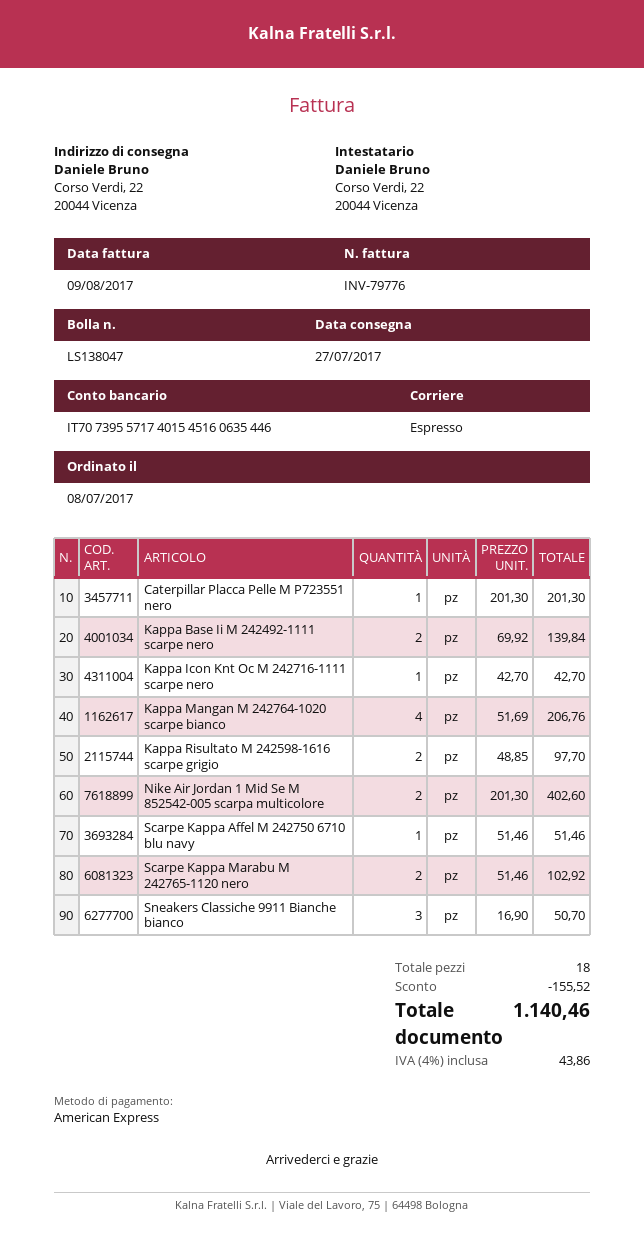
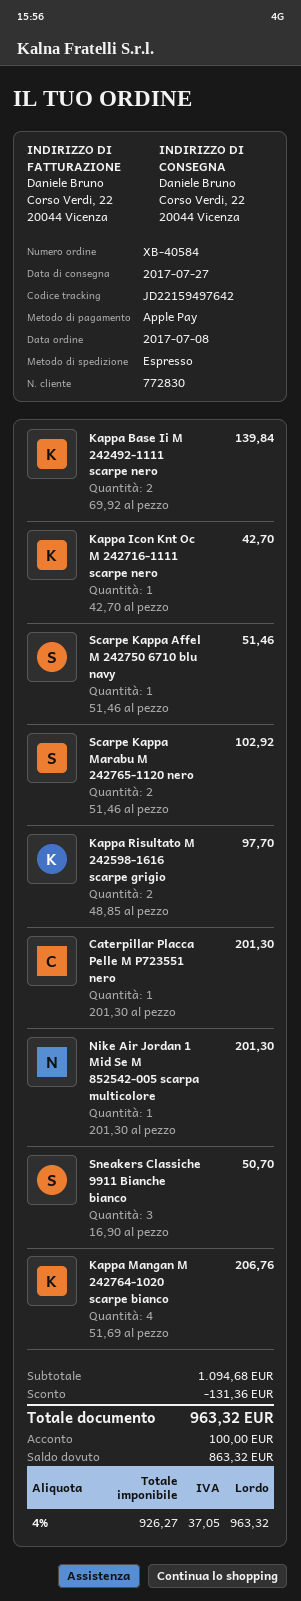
payment method: American Express -> Apple Pay
Nike Air Jordan 1 Mid Se M 852542-005 scarpa multicolore: 2 x 201.30 = 402.60 -> 1 x 201.30 = 201.30
discount: 155.52 -> 131.36
tax: 4% = 43.86 -> 4% = 37.05
total: 1140.46 -> 963.32

